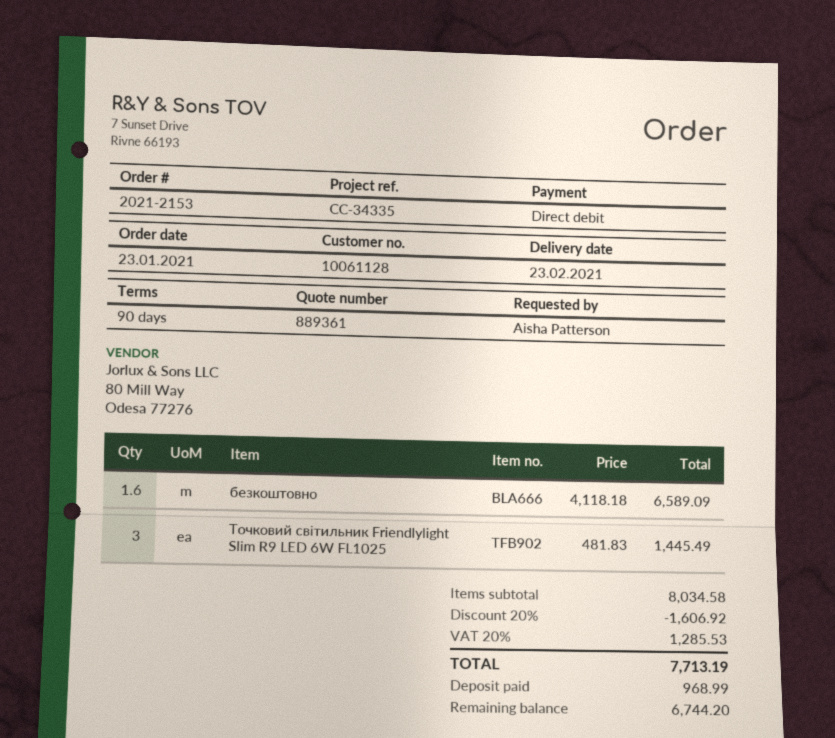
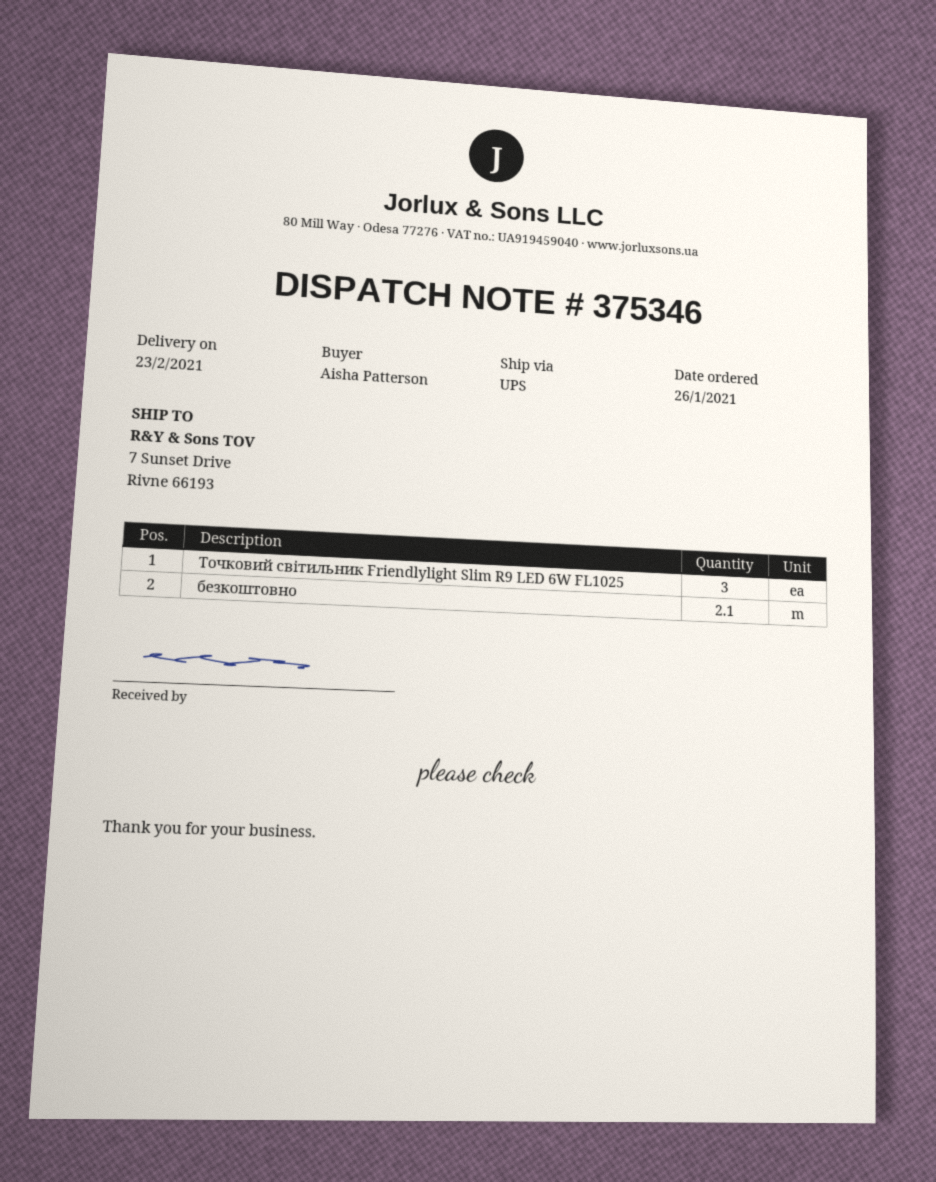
order date: 2021-01-23 -> 2021-01-26
безкоштовно: 1.6 -> 2.1

